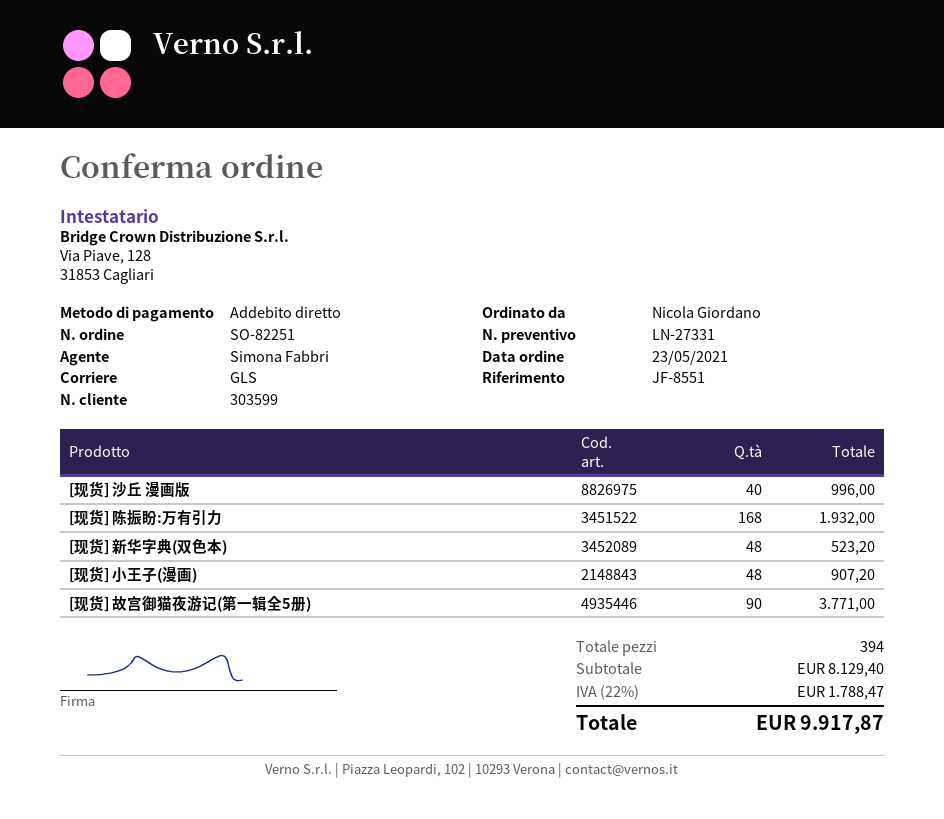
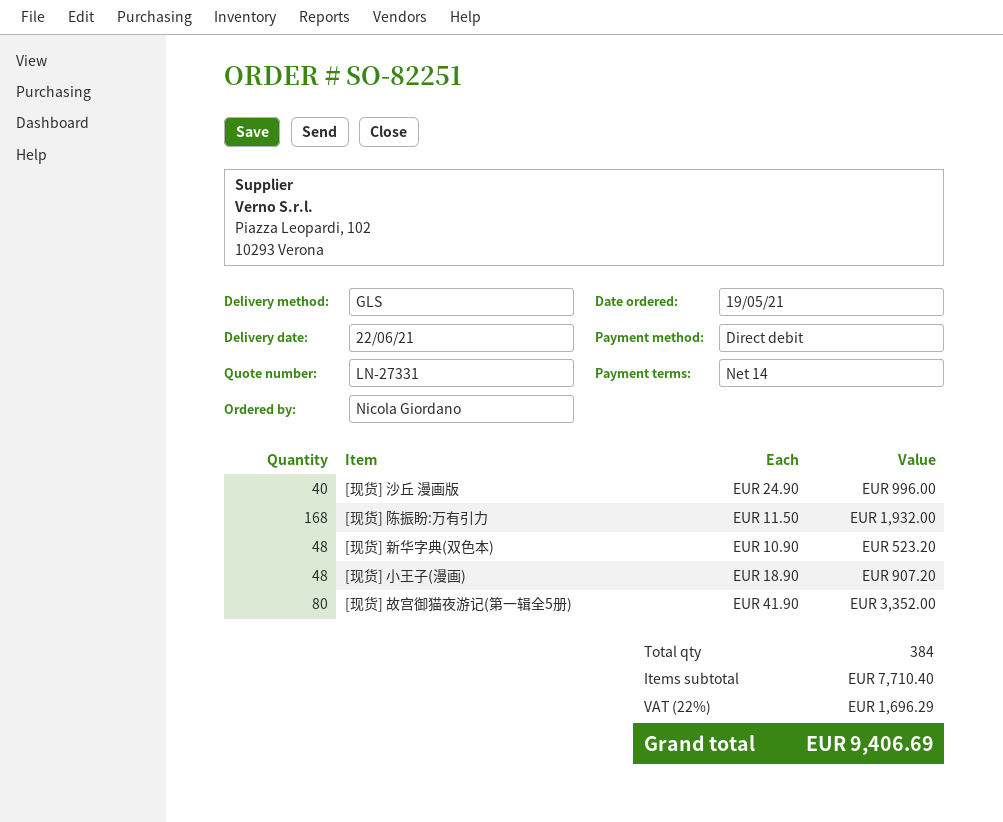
order date: 2021-05-23 -> 2021-05-19
[现货] 故宫御猫夜游记(第一辑全5册): 90 for 3771.00 -> 80 for 3352.00
total quantity: 394 -> 384
subtotal: 8129.40 -> 7710.40
tax: 22% = 1788.47 -> 22% = 1696.29
total: 9917.87 -> 9406.69

